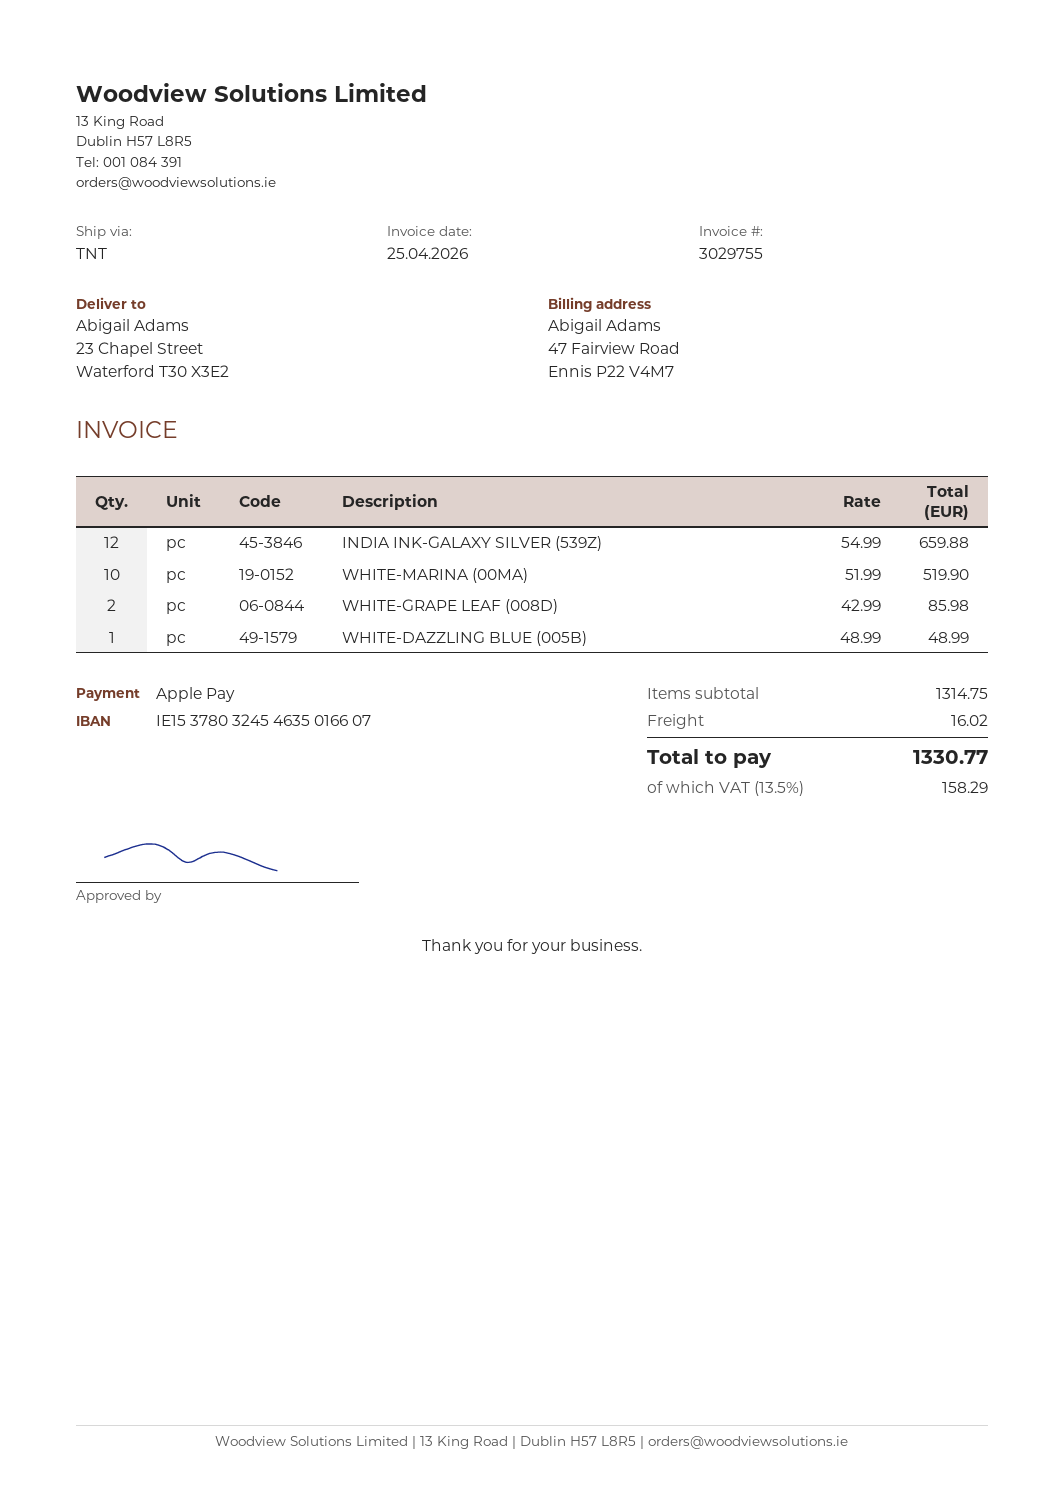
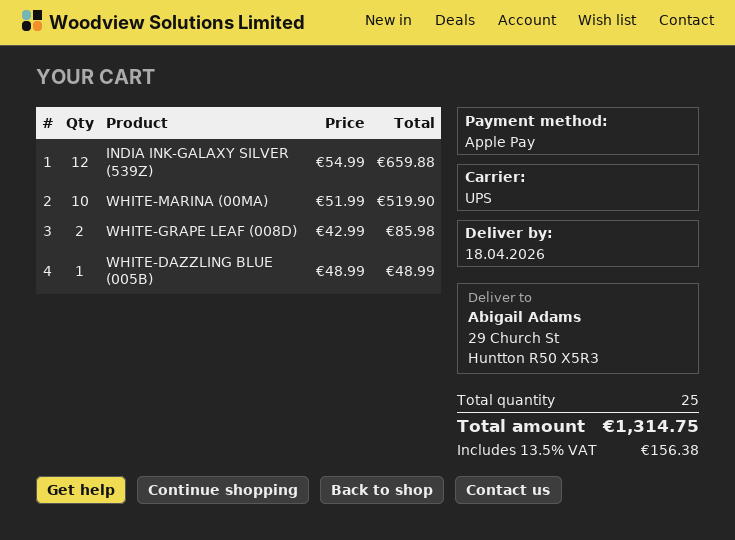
shipping method: TNT -> UPS
ship to: 23 Chapel Street, Waterford T30 X3E2 -> 29 Church St, Huntton R50 X5R3
shipping: 16.02 -> none
tax: 13.5% = 158.29 -> 13.5% = 156.38
total: 1330.77 -> 1314.75

